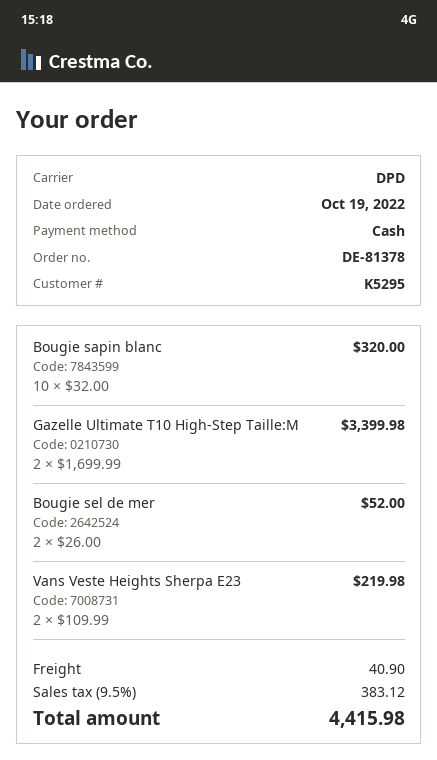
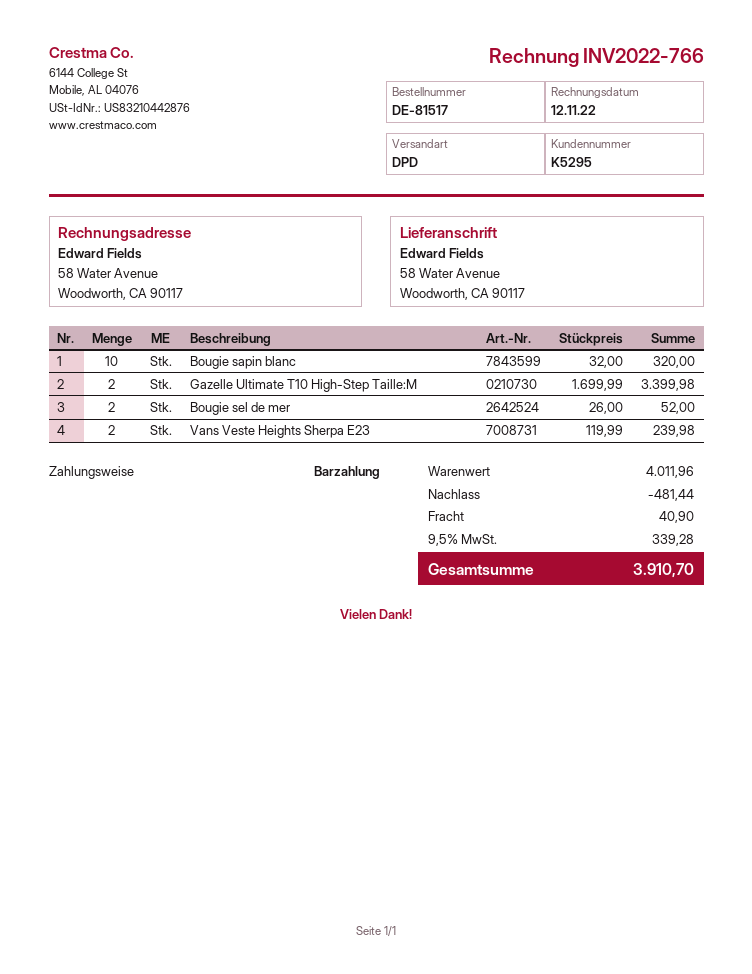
order number: DE-81378 -> DE-81517
Vans Veste Heights Sherpa E23: 2 x 109.99 = 219.98 -> 2 x 119.99 = 239.98
discount: none -> 481.44
tax: 9.5% = 383.12 -> 9.5% = 339.28
total: 4415.98 -> 3910.70

